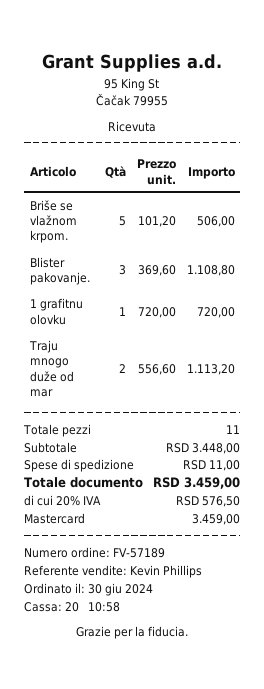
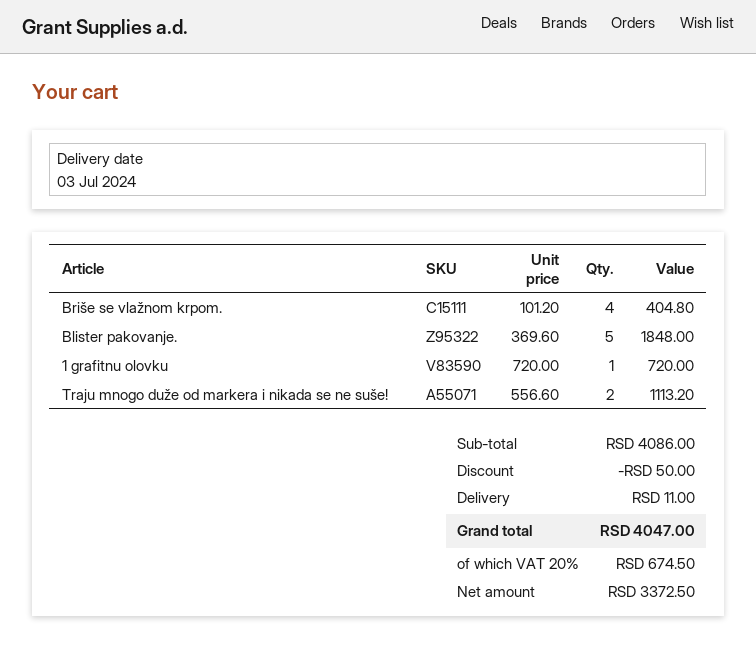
Briše se vlažnom krpom.: 5 x 101.20 = 506.00 -> 4 x 101.20 = 404.80
Blister pakovanje.: 3 x 369.60 = 1108.80 -> 5 x 369.60 = 1848.00
subtotal: 3448.00 -> 4086.00
discount: none -> 50.00
tax: 20% = 576.50 -> 20% = 674.50
total: 3459.00 -> 4047.00

